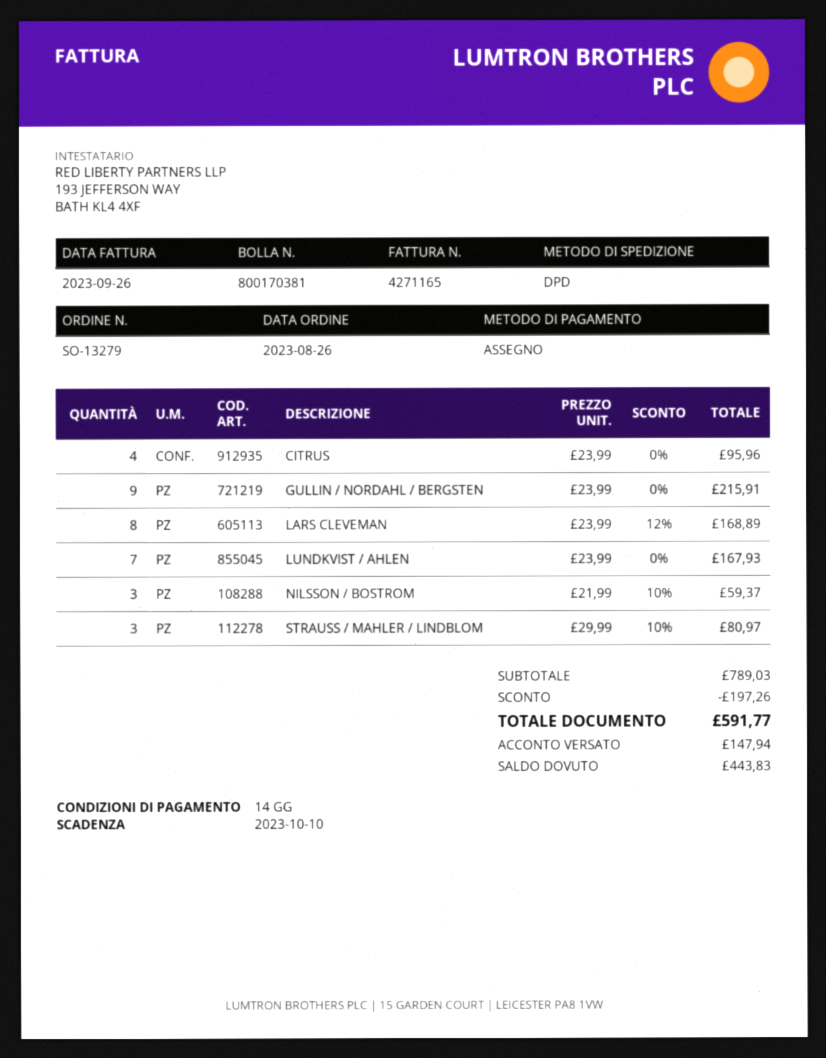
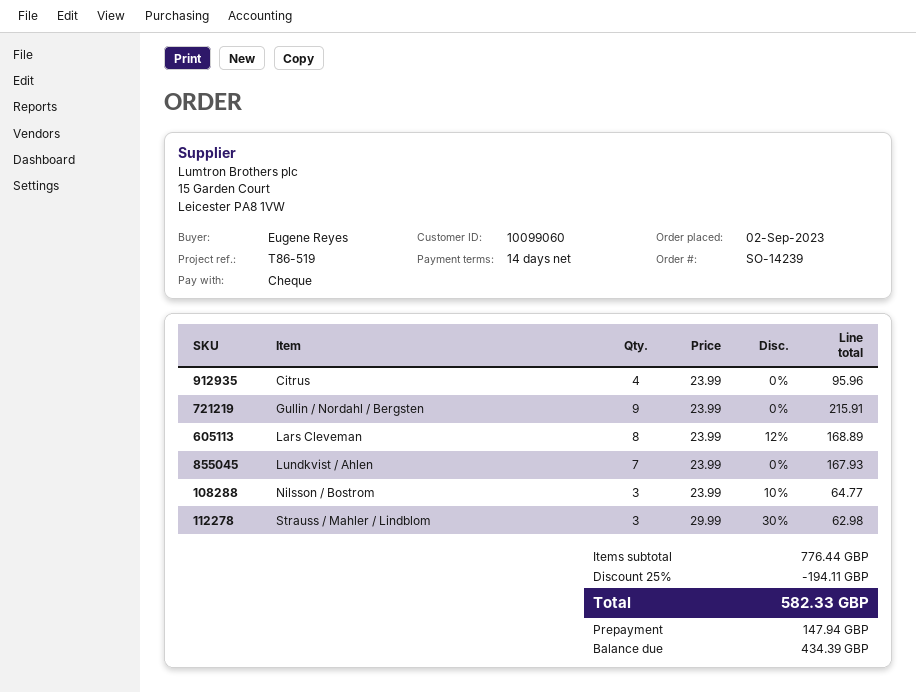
order number: SO-13279 -> SO-14239
order date: 2023-08-26 -> 2023-09-02
NILSSON / BOSTROM: 3 x 21.99 - 10% = 59.37 -> 3 x 23.99 - 10% = 64.77
STRAUSS / MAHLER / LINDBLOM: 3 x 29.99 - 10% = 80.97 -> 3 x 29.99 - 30% = 62.98
subtotal: 789.03 -> 776.44
discount: 197.26 -> 194.11
total: 591.77 -> 582.33
balance: 443.83 -> 434.39

